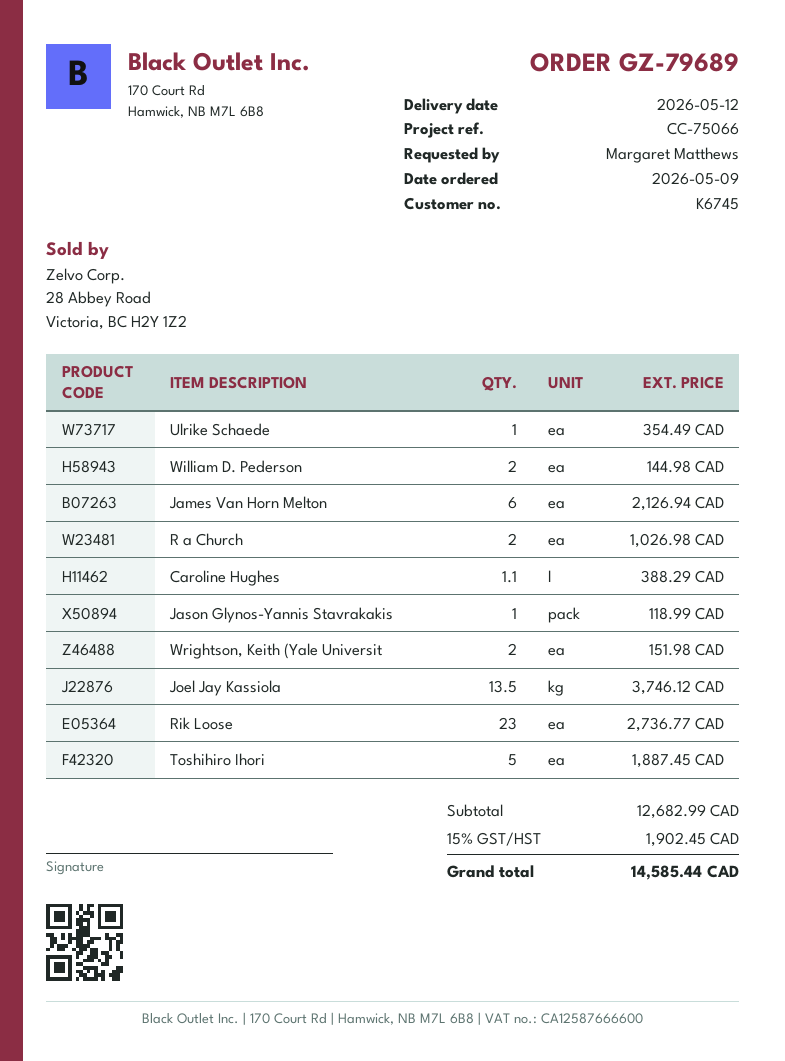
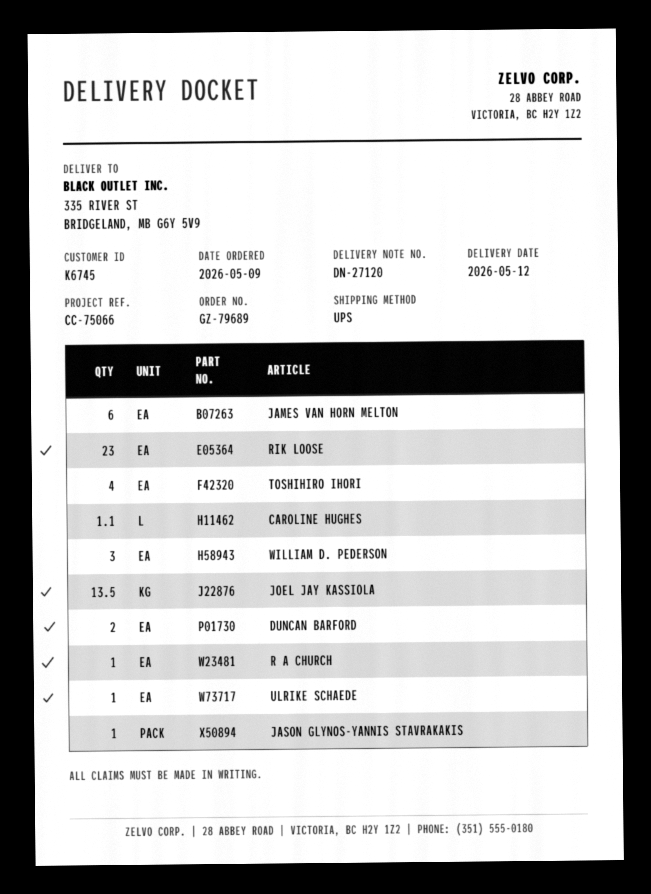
William D. Pederson: 2 -> 3
R a Church: 2 -> 1
Wrightson, Keith (Yale Universit: 2 -> none
Toshihiro Ihori: 5 -> 4
DUNCAN BARFORD: none -> 2

